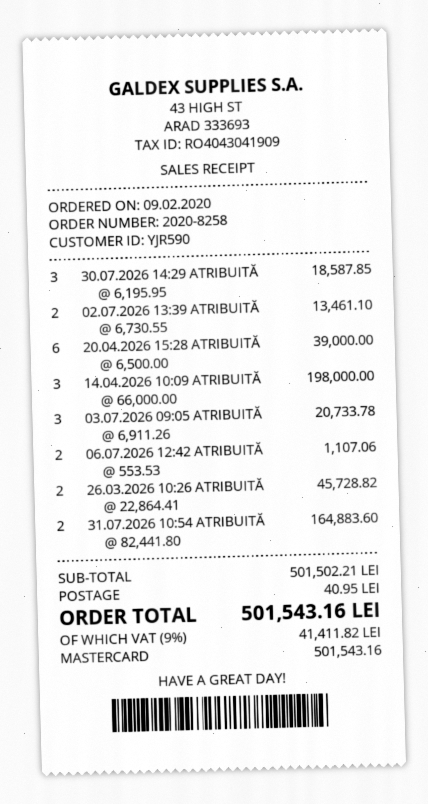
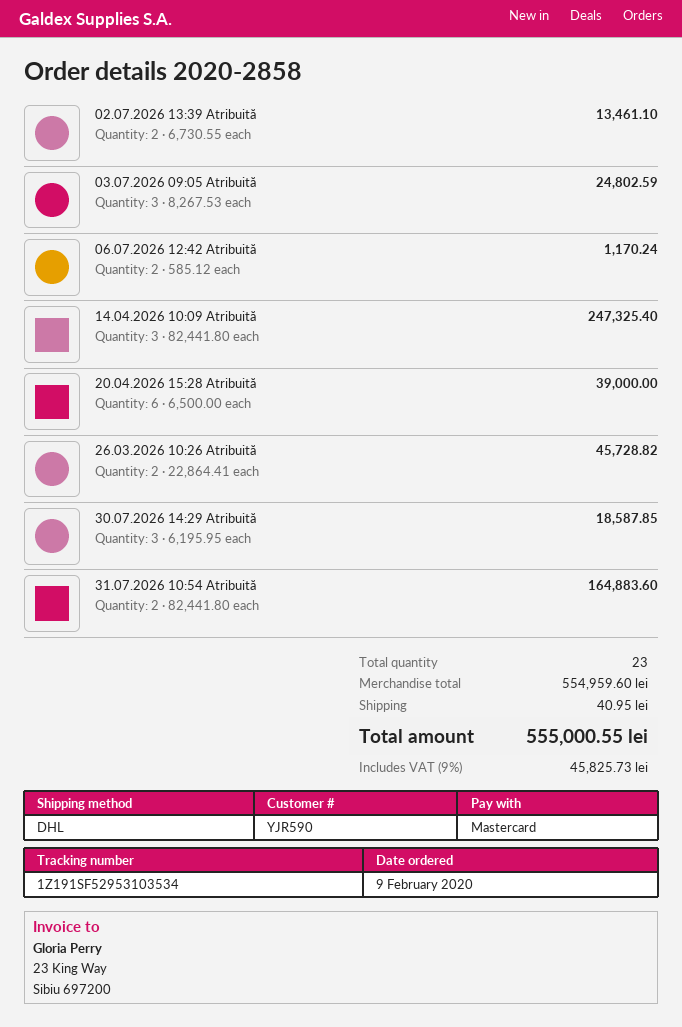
order number: 2020-8258 -> 2020-2858
14.04.2026 10:09 ATRIBUITĂ: 3 x 66000.00 = 198000.00 -> 3 x 82441.80 = 247325.40
03.07.2026 09:05 ATRIBUITĂ: 3 x 6911.26 = 20733.78 -> 3 x 8267.53 = 24802.59
06.07.2026 12:42 ATRIBUITĂ: 2 x 553.53 = 1107.06 -> 2 x 585.12 = 1170.24
subtotal: 501502.21 -> 554959.60
tax: 9% = 41411.82 -> 9% = 45825.73
total: 501543.16 -> 555000.55

